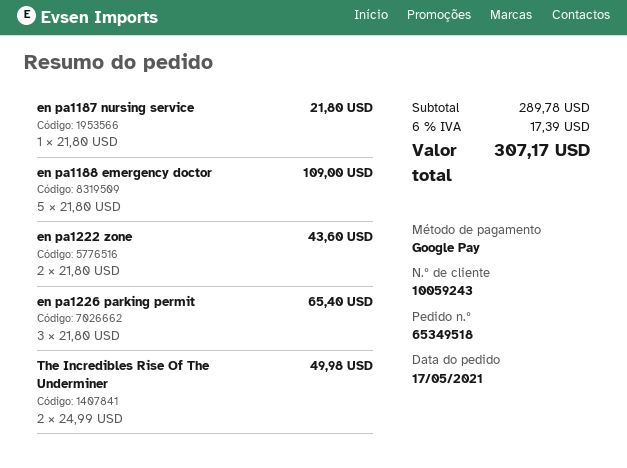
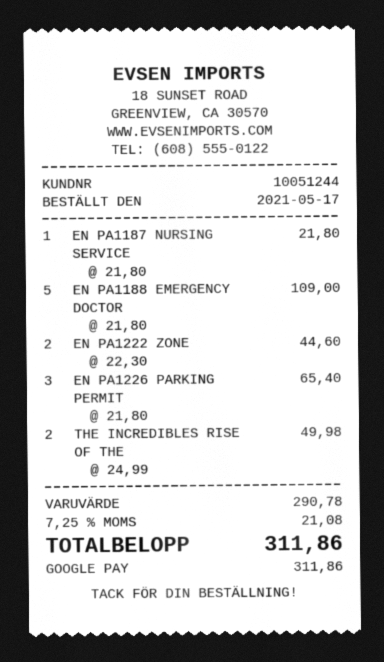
customer number: 10059243 -> 10051244
en pa1222 zone: 2 x 21.80 = 43.60 -> 2 x 22.30 = 44.60
subtotal: 289.78 -> 290.78
tax: 6% = 17.39 -> 7.25% = 21.08
total: 307.17 -> 311.86

